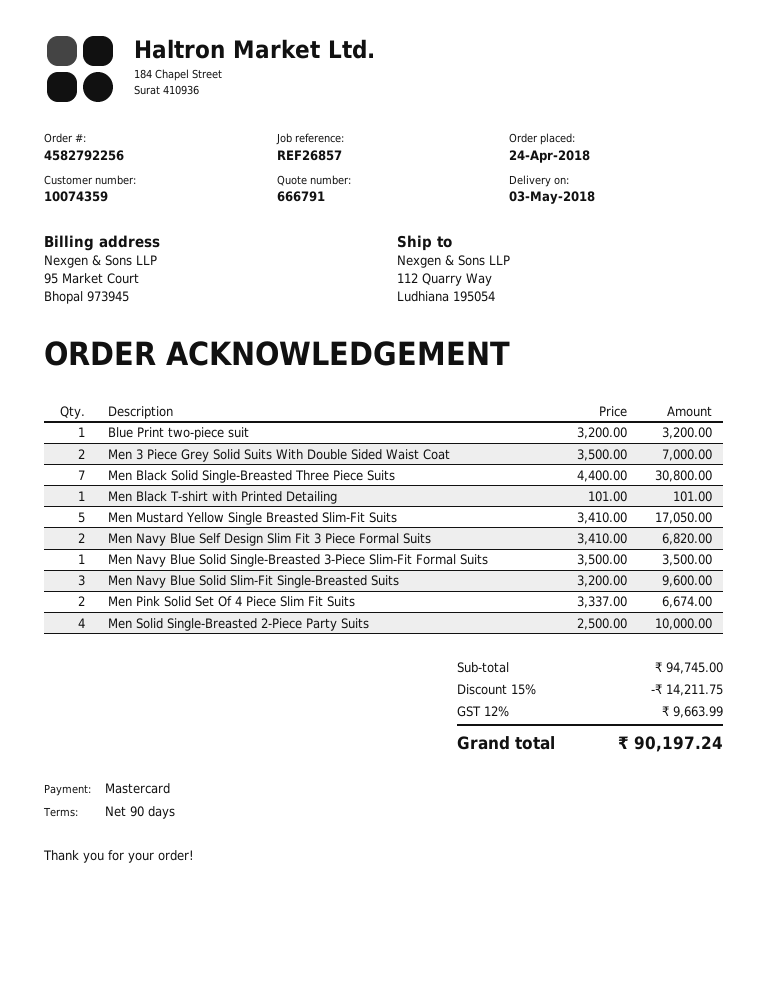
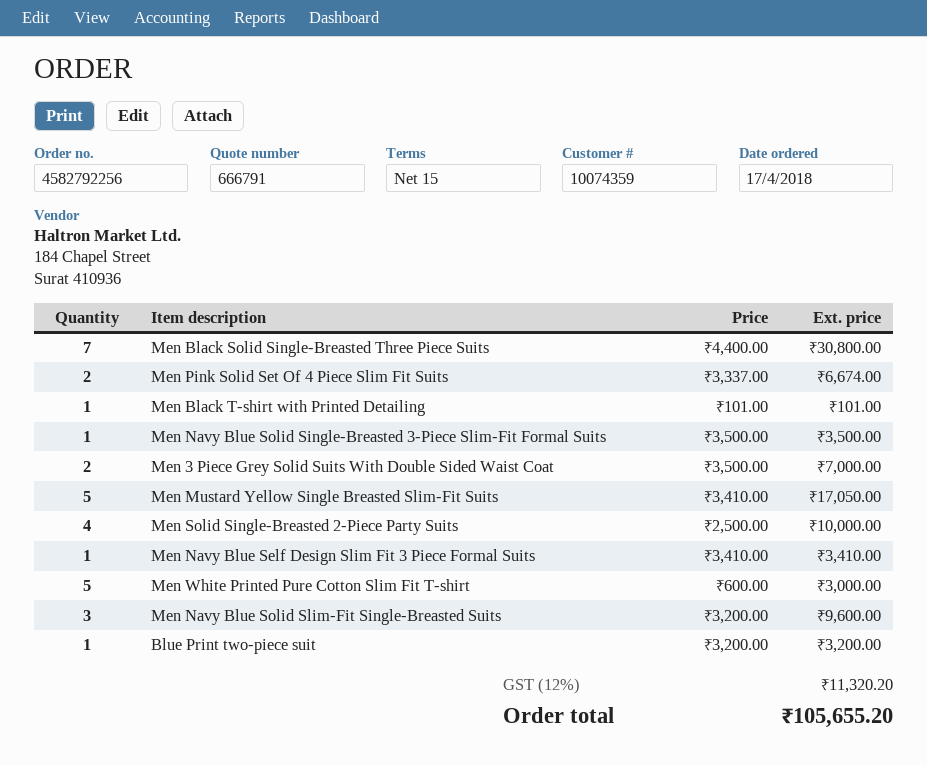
order date: 2018-04-24 -> 2018-04-17
payment terms: 90 days -> 15 days
Men Navy Blue Self Design Slim Fit 3 Piece Formal Suits: 2 x 3410.00 = 6820.00 -> 1 x 3410.00 = 3410.00
Men White Printed Pure Cotton Slim Fit T-shirt: none -> 5 x 600.00 = 3000.00
discount: 15% = 14211.75 -> none
tax: 12% = 9663.99 -> 12% = 11320.20
total: 90197.24 -> 105655.20

